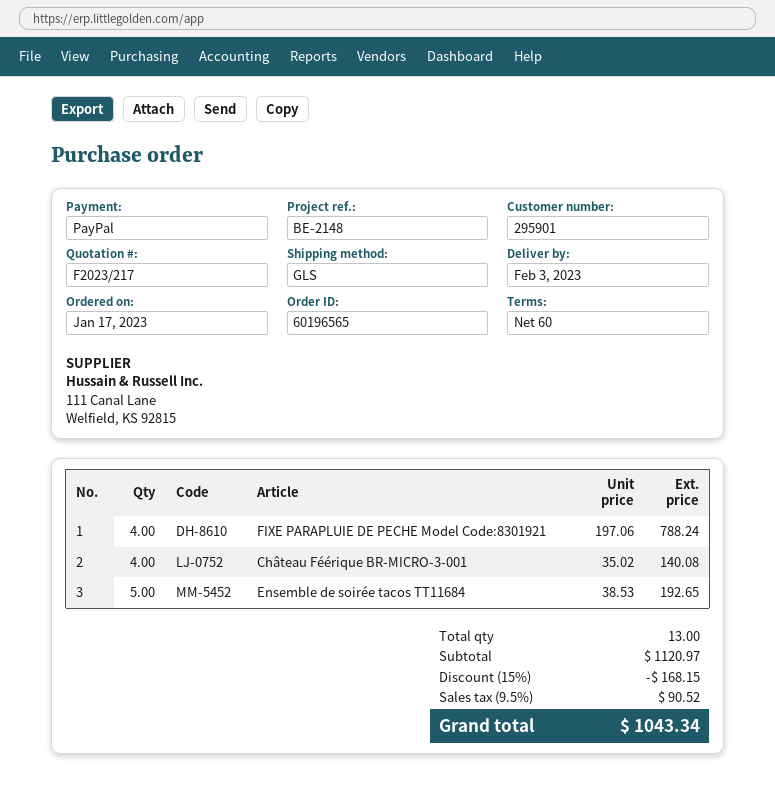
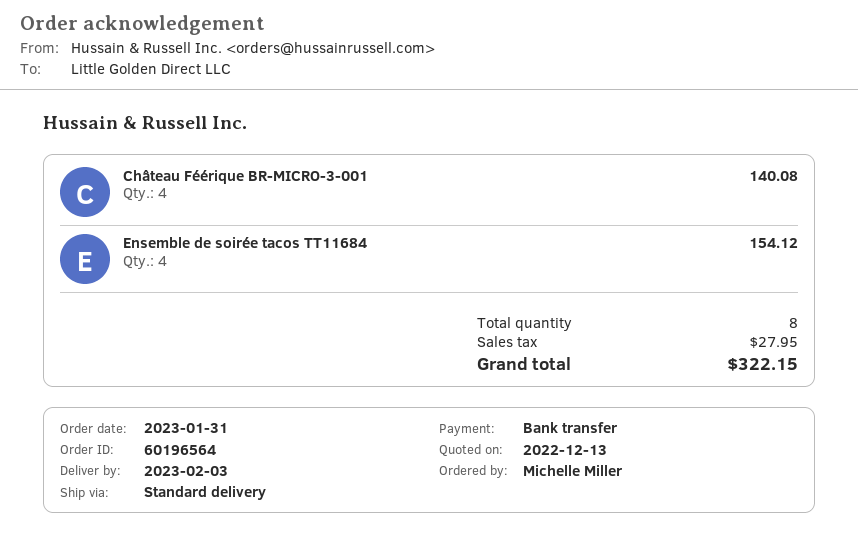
order number: 60196565 -> 60196564
order date: 2023-01-17 -> 2023-01-31
payment method: PayPal -> bank transfer
shipping method: GLS -> standard
FIXE PARAPLUIE DE PECHE Model Code:8301921: 4 for 788.24 -> none
Ensemble de soirée tacos TT11684: 5 for 192.65 -> 4 for 154.12
total quantity: 13 -> 8
discount: 15% = 168.15 -> none
tax: 90.52 -> 27.95
total: 1043.34 -> 322.15

